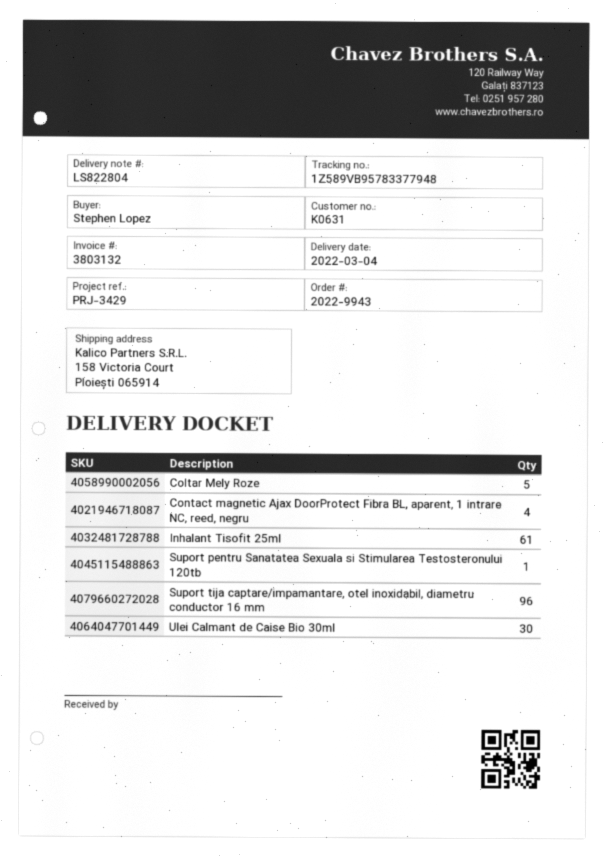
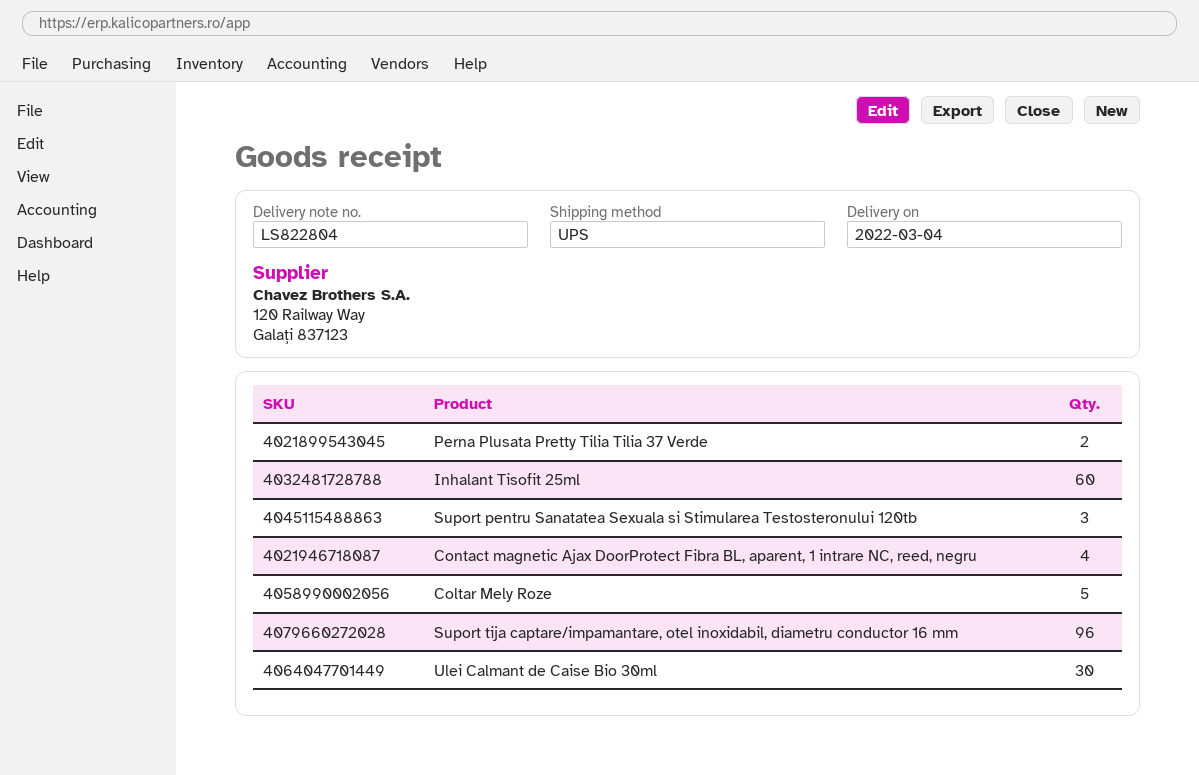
Inhalant Tisofit 25ml: 61 -> 60
Suport pentru Sanatatea Sexuala si Stimularea Testosteronului 120tb: 1 -> 3
Perna Plusata Pretty Tilia Tilia 37 Verde: none -> 2

